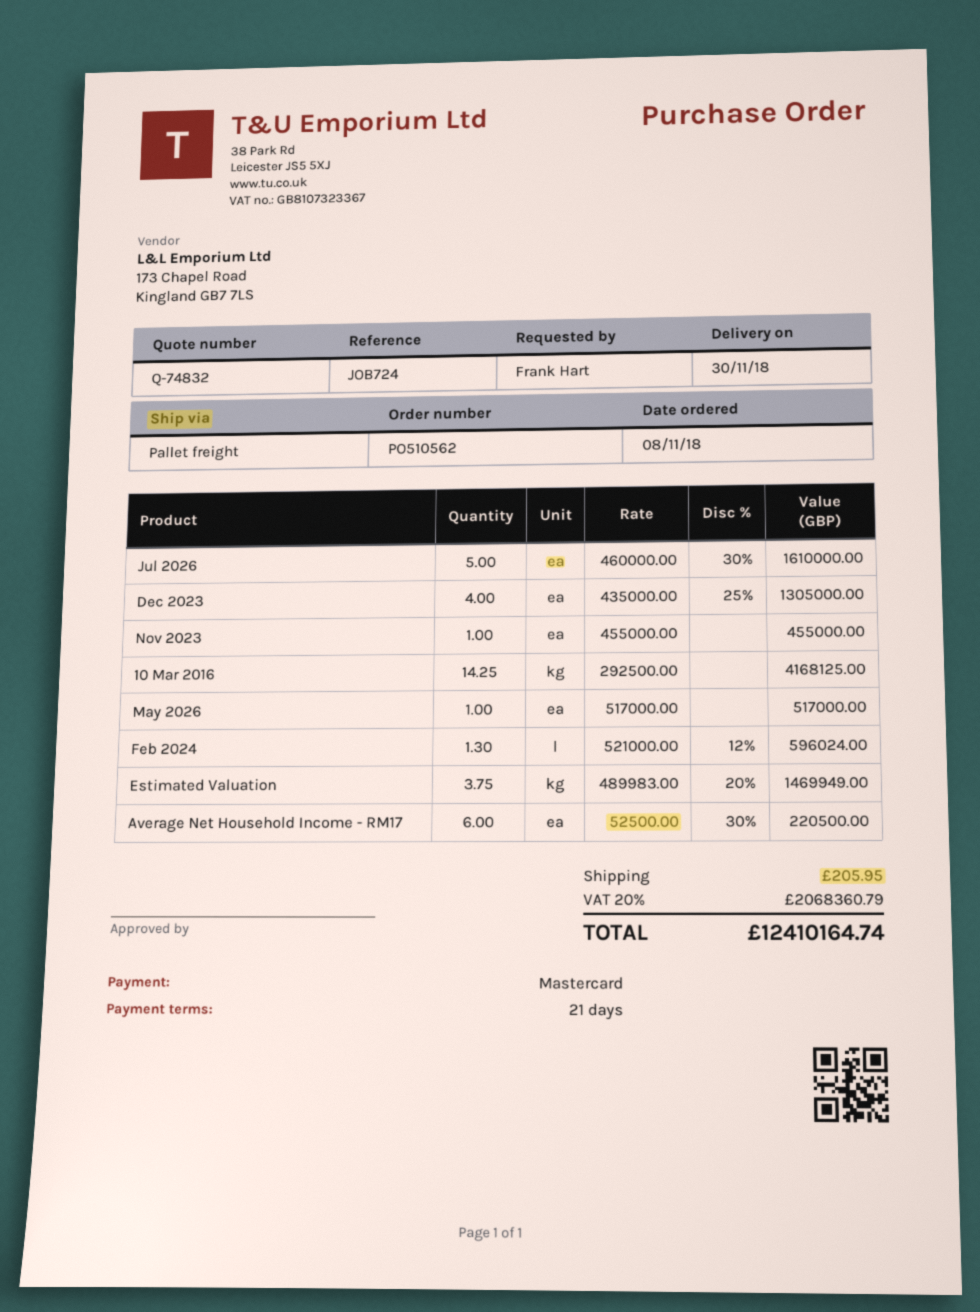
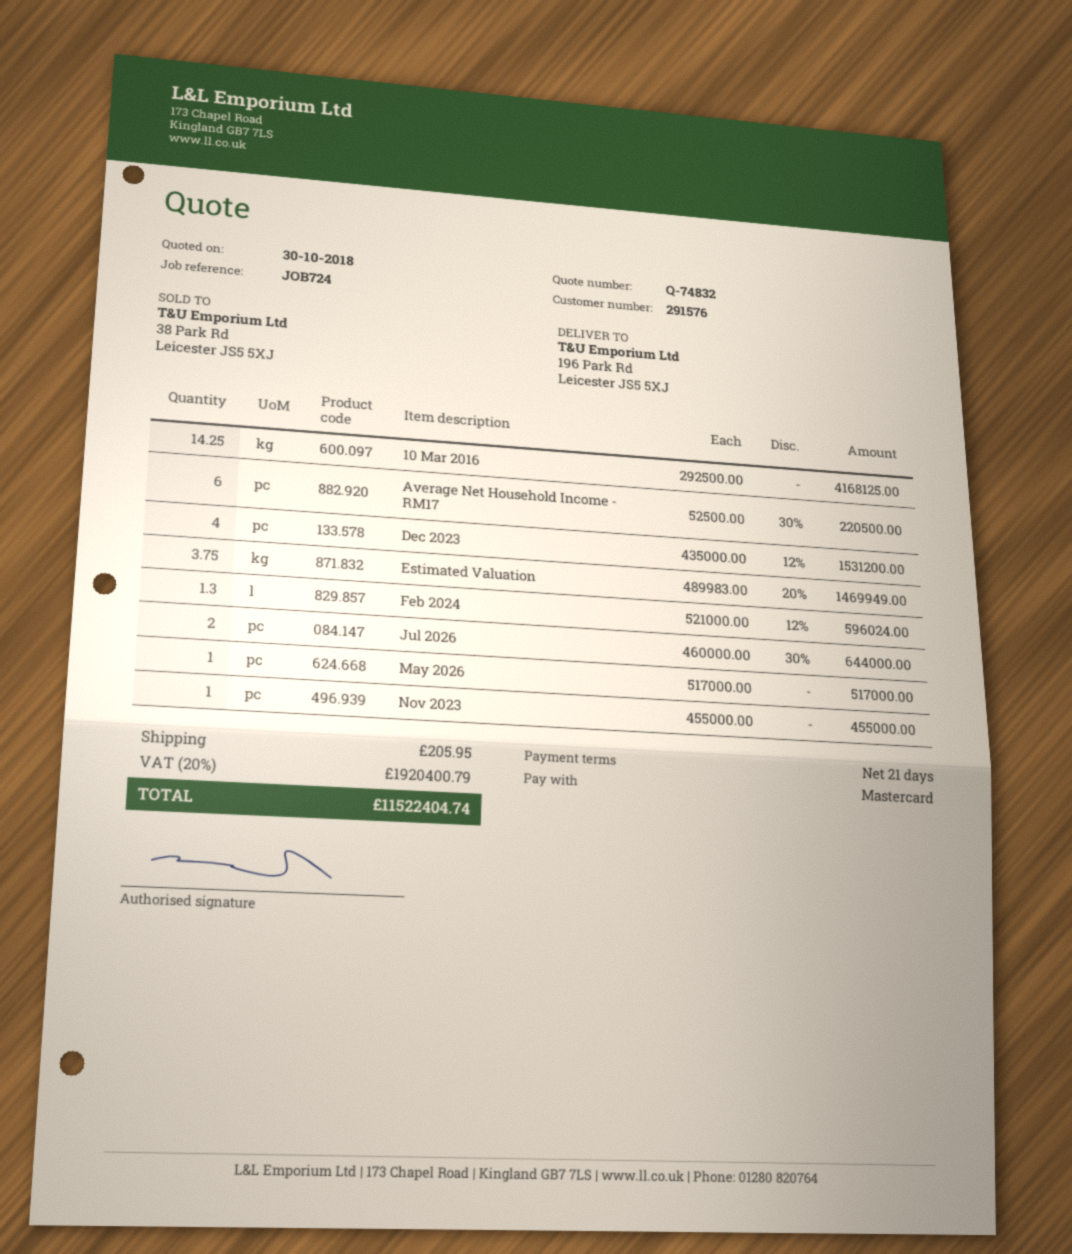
Jul 2026: 5 x 460000.00 - 30% = 1610000.00 -> 2 x 460000.00 - 30% = 644000.00
Dec 2023: 4 x 435000.00 - 25% = 1305000.00 -> 4 x 435000.00 - 12% = 1531200.00
tax: 20% = 2068360.79 -> 20% = 1920400.79
total: 12410164.74 -> 11522404.74

